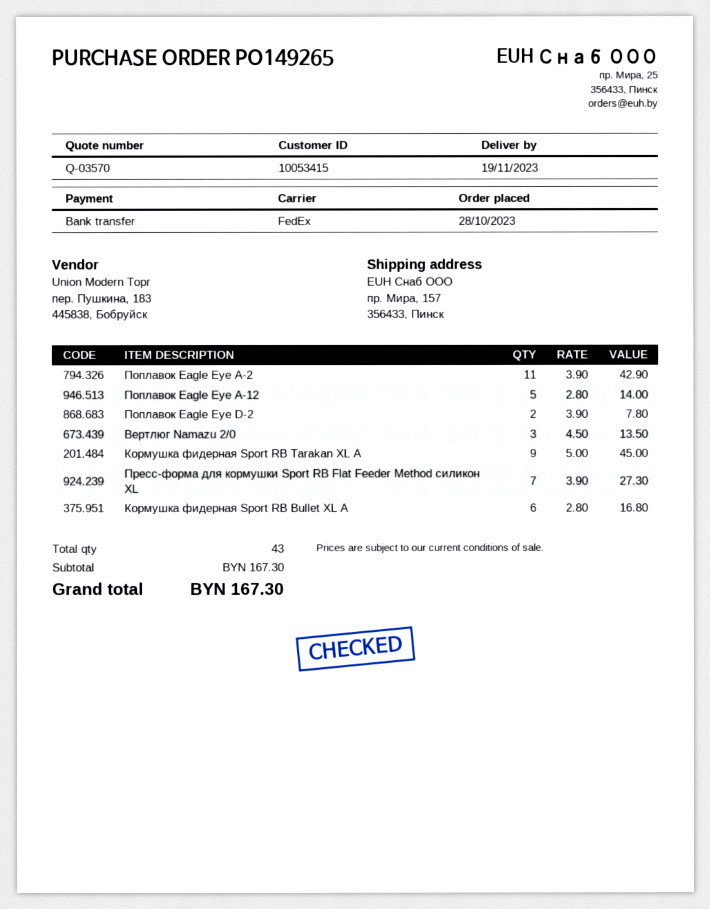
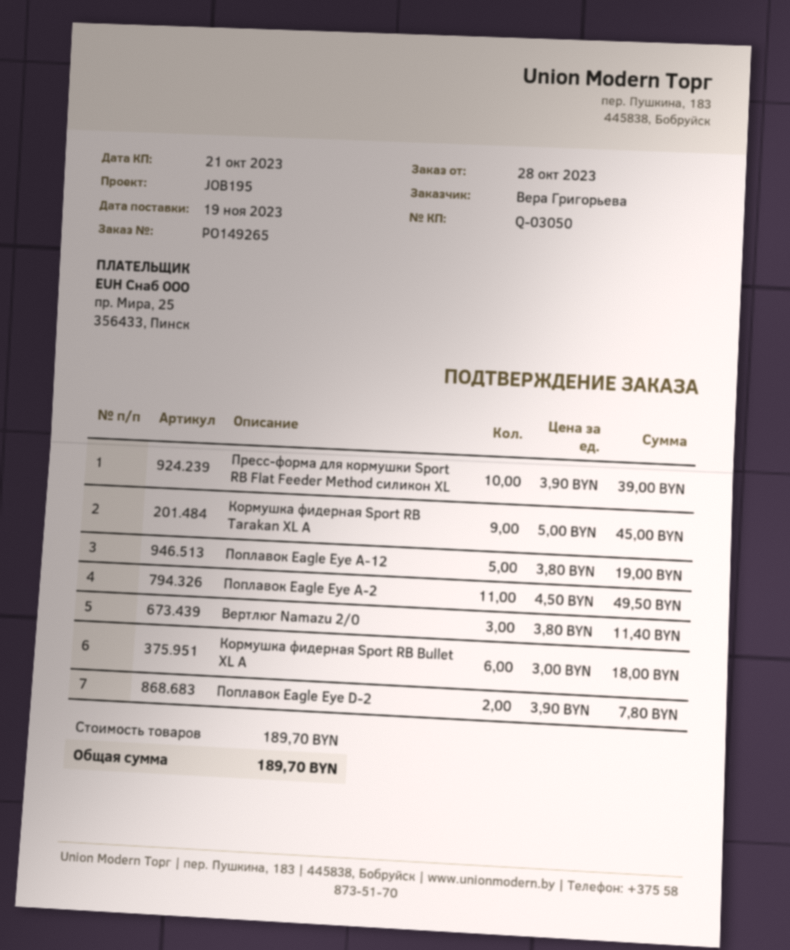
quote number: Q-03570 -> Q-03050
Поплавок Eagle Eye A-2: 11 x 3.90 = 42.90 -> 11 x 4.50 = 49.50
Поплавок Eagle Eye A-12: 5 x 2.80 = 14.00 -> 5 x 3.80 = 19.00
Вертлюг Namazu 2/0: 3 x 4.50 = 13.50 -> 3 x 3.80 = 11.40
Пресс-форма для кормушки Sport RB Flat Feeder Method силикон XL: 7 x 3.90 = 27.30 -> 10 x 3.90 = 39.00
Кормушка фидерная Sport RB Bullet XL A: 6 x 2.80 = 16.80 -> 6 x 3.00 = 18.00
subtotal: 167.30 -> 189.70
total: 167.30 -> 189.70

